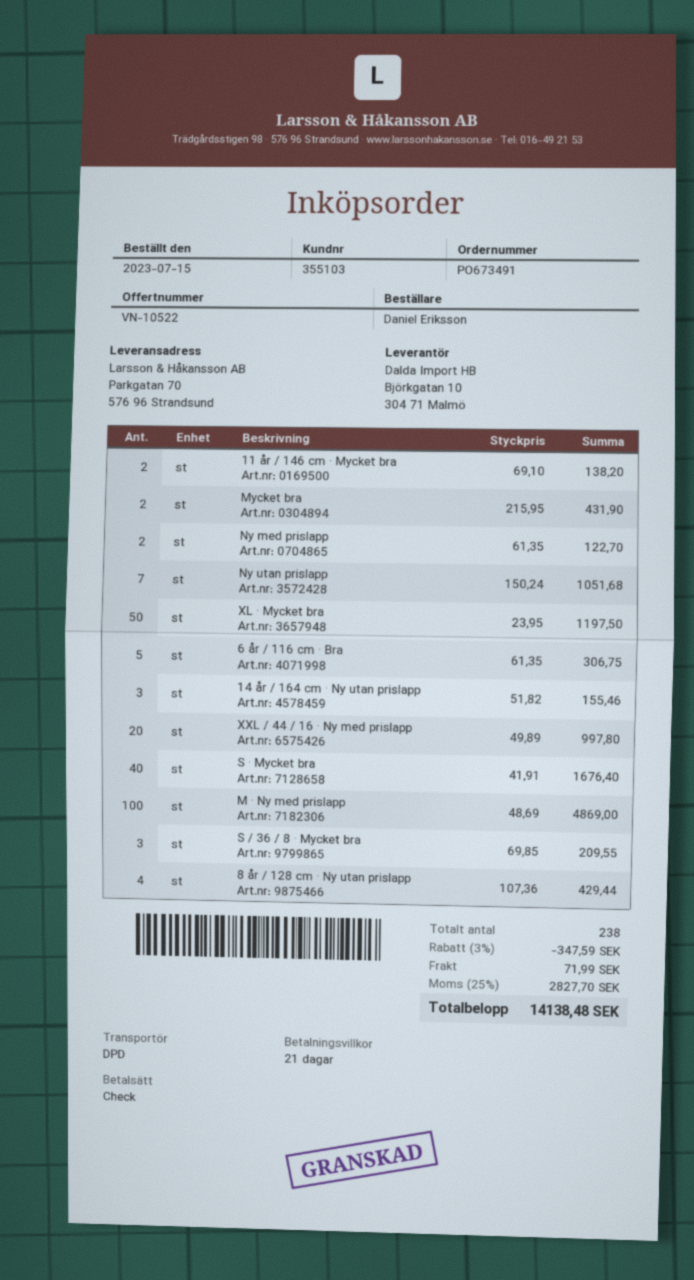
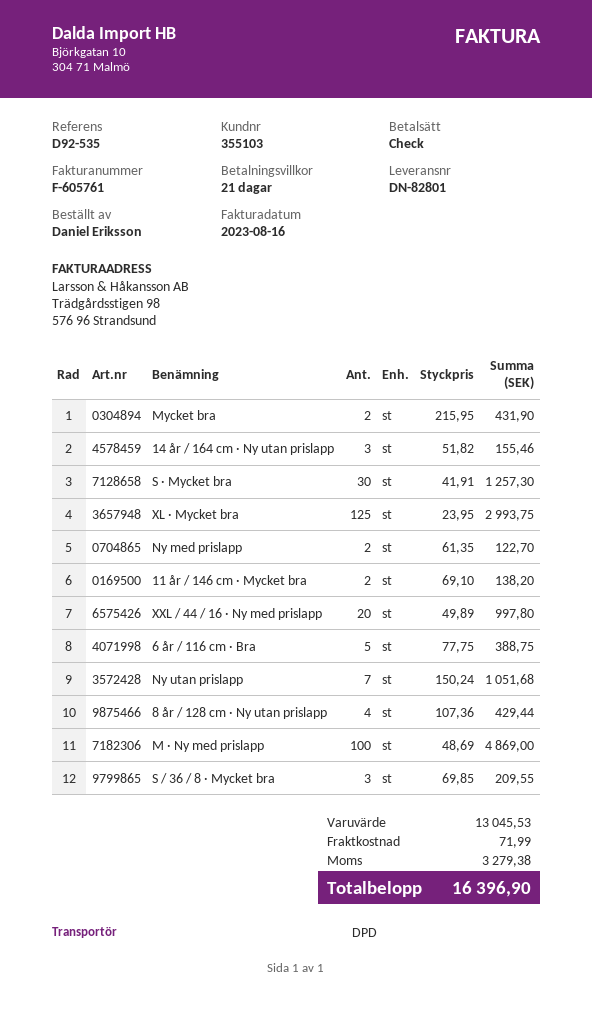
XL · Mycket bra: 50 x 23.95 = 1197.50 -> 125 x 23.95 = 2993.75
6 år / 116 cm · Bra: 5 x 61.35 = 306.75 -> 5 x 77.75 = 388.75
S · Mycket bra: 40 x 41.91 = 1676.40 -> 30 x 41.91 = 1257.30
discount: 3% = 347.59 -> none
tax: 2827.70 -> 3279.38
total: 14138.48 -> 16396.90

